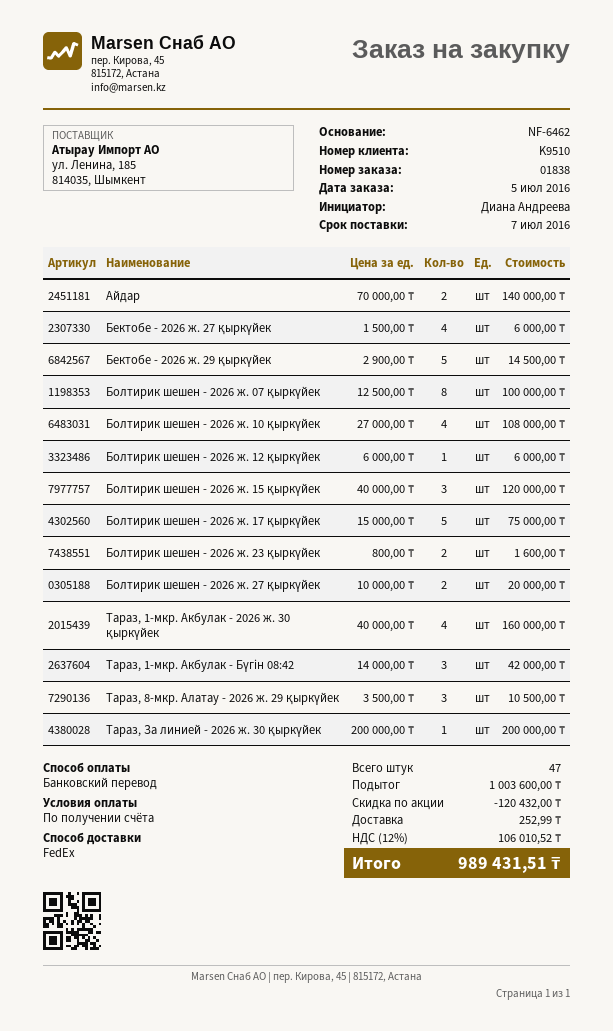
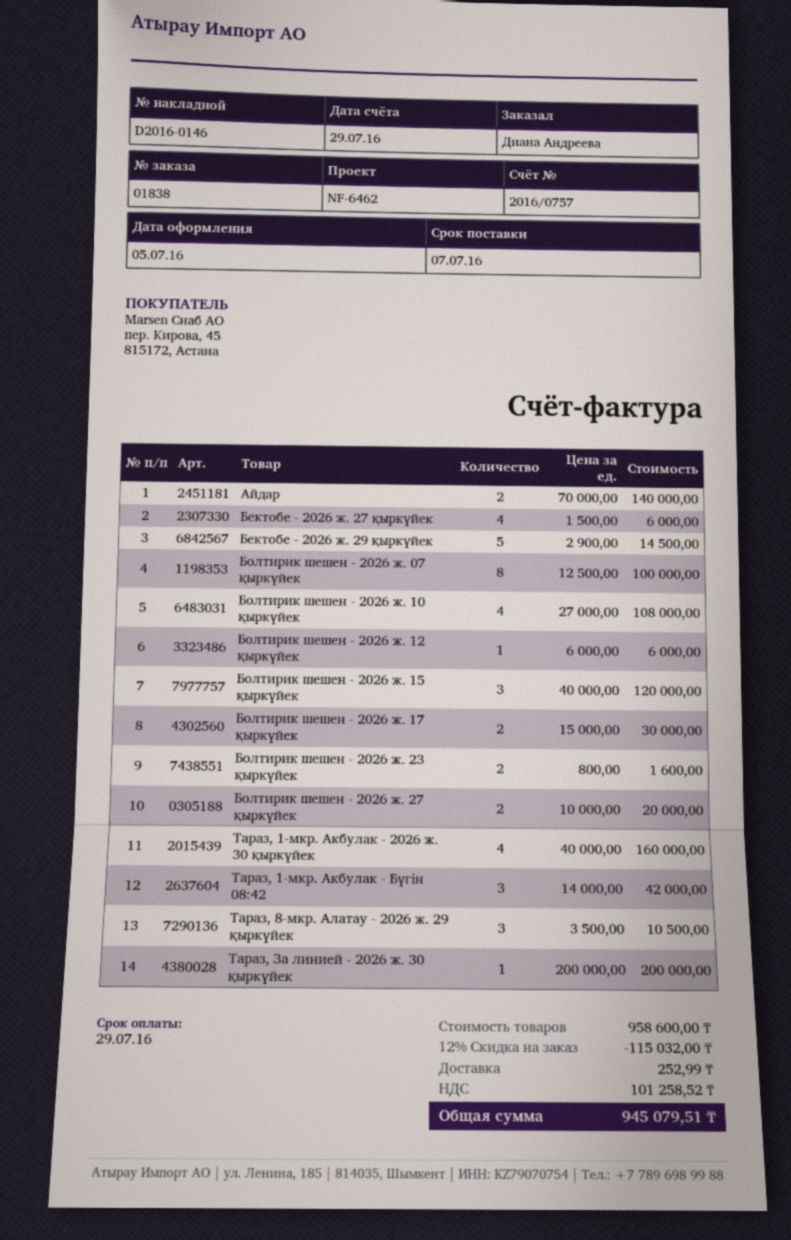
Болтирик шешен - 2026 ж. 17 қыркүйек: 5 x 15000.00 = 75000.00 -> 2 x 15000.00 = 30000.00
subtotal: 1003600.00 -> 958600.00
discount: 120432.00 -> 115032.00
tax: 106010.52 -> 101258.52
total: 989431.51 -> 945079.51

